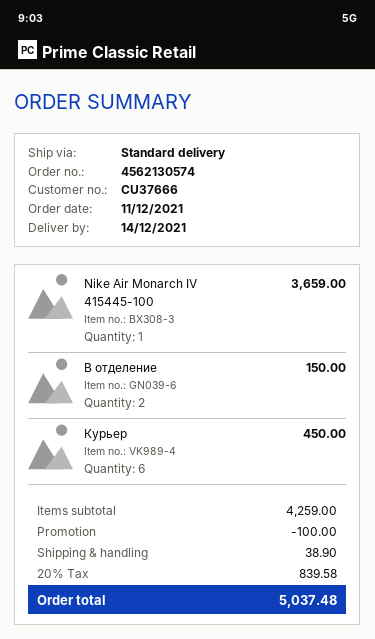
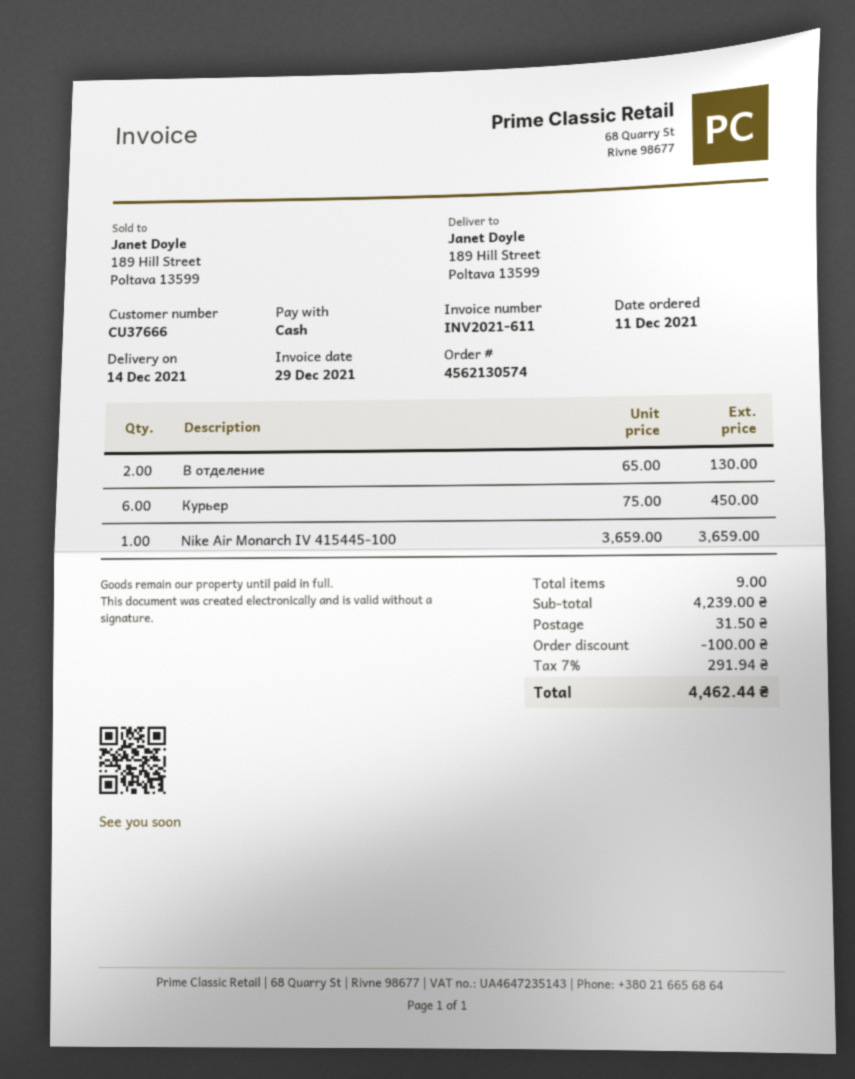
В отделение: 2 for 150.00 -> 2 for 130.00
subtotal: 4259.00 -> 4239.00
shipping: 38.90 -> 31.50
tax: 20% = 839.58 -> 7% = 291.94
total: 5037.48 -> 4462.44

